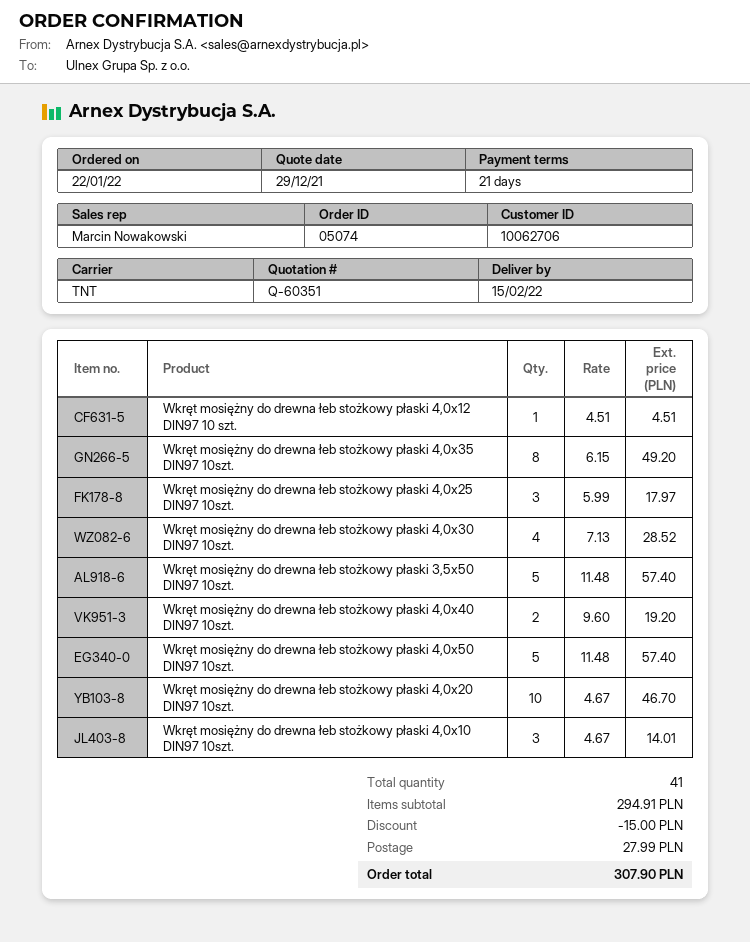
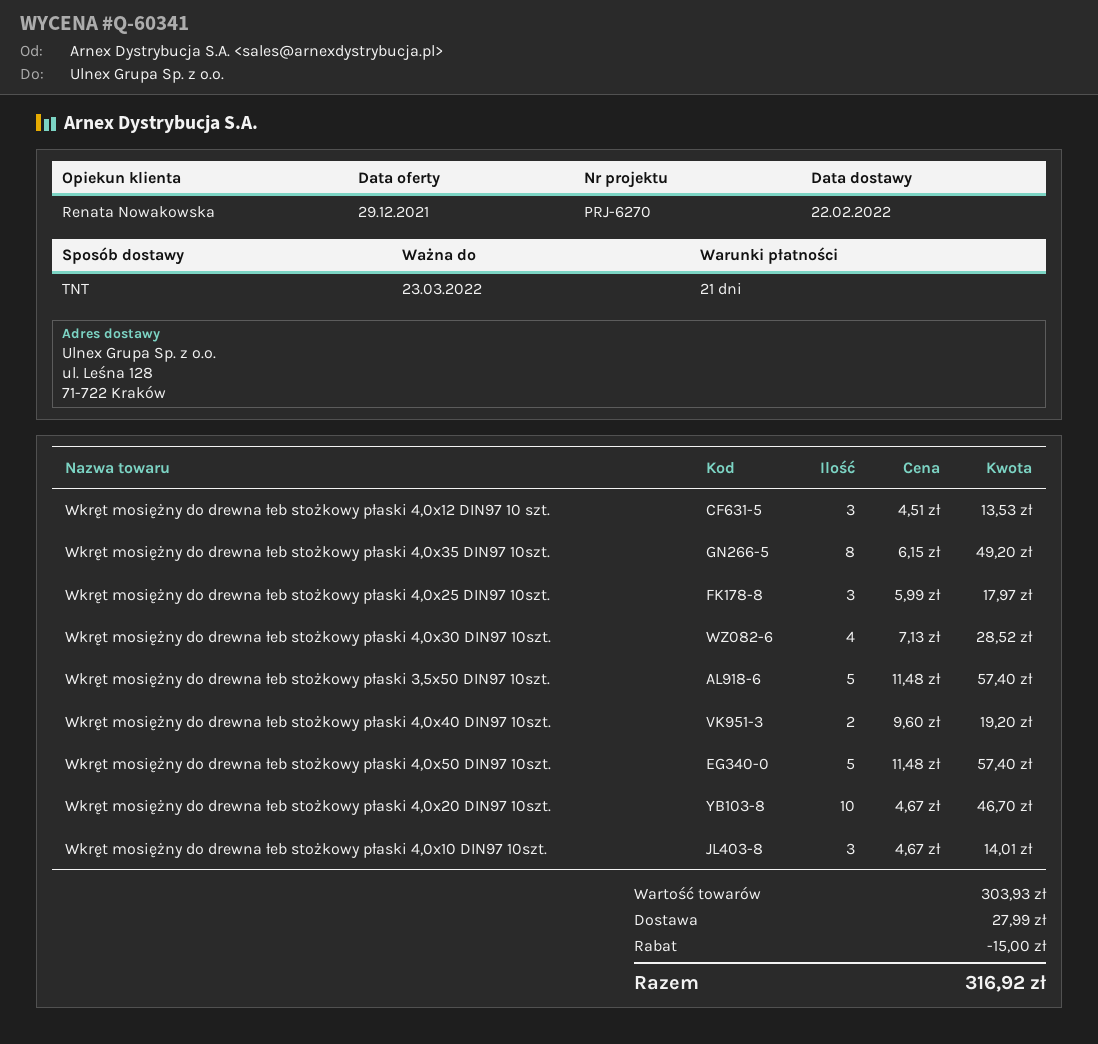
quote number: Q-60351 -> Q-60341
delivery date: 2022-02-15 -> 2022-02-22
sales rep: Marcin Nowakowski -> Renata Nowakowska
Wkręt mosiężny do drewna łeb stożkowy płaski 4,0x12 DIN97 10 szt.: 1 x 4.51 = 4.51 -> 3 x 4.51 = 13.53
subtotal: 294.91 -> 303.93
total: 307.90 -> 316.92

